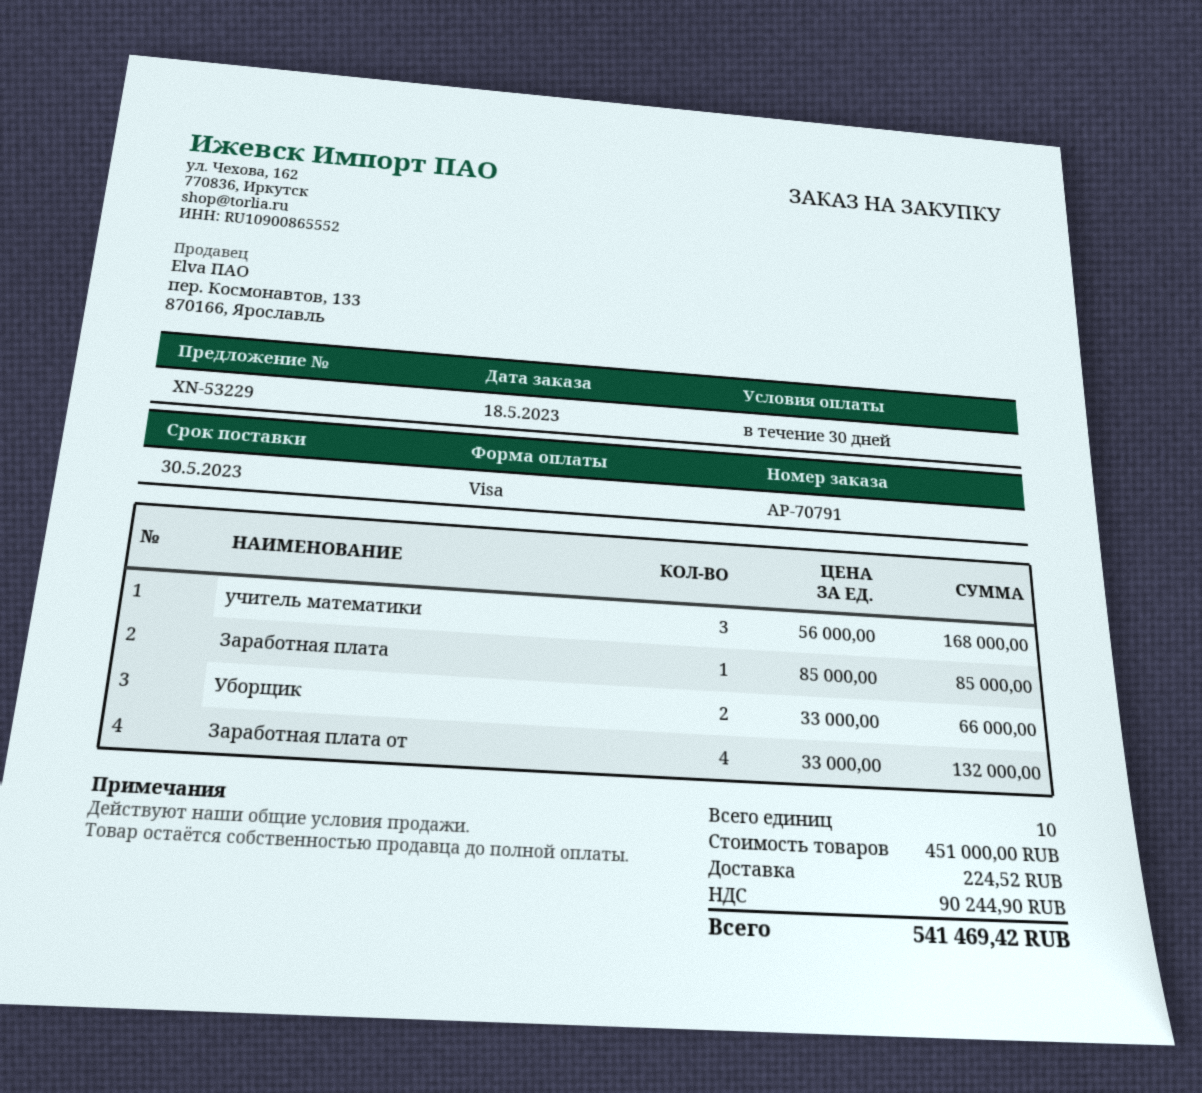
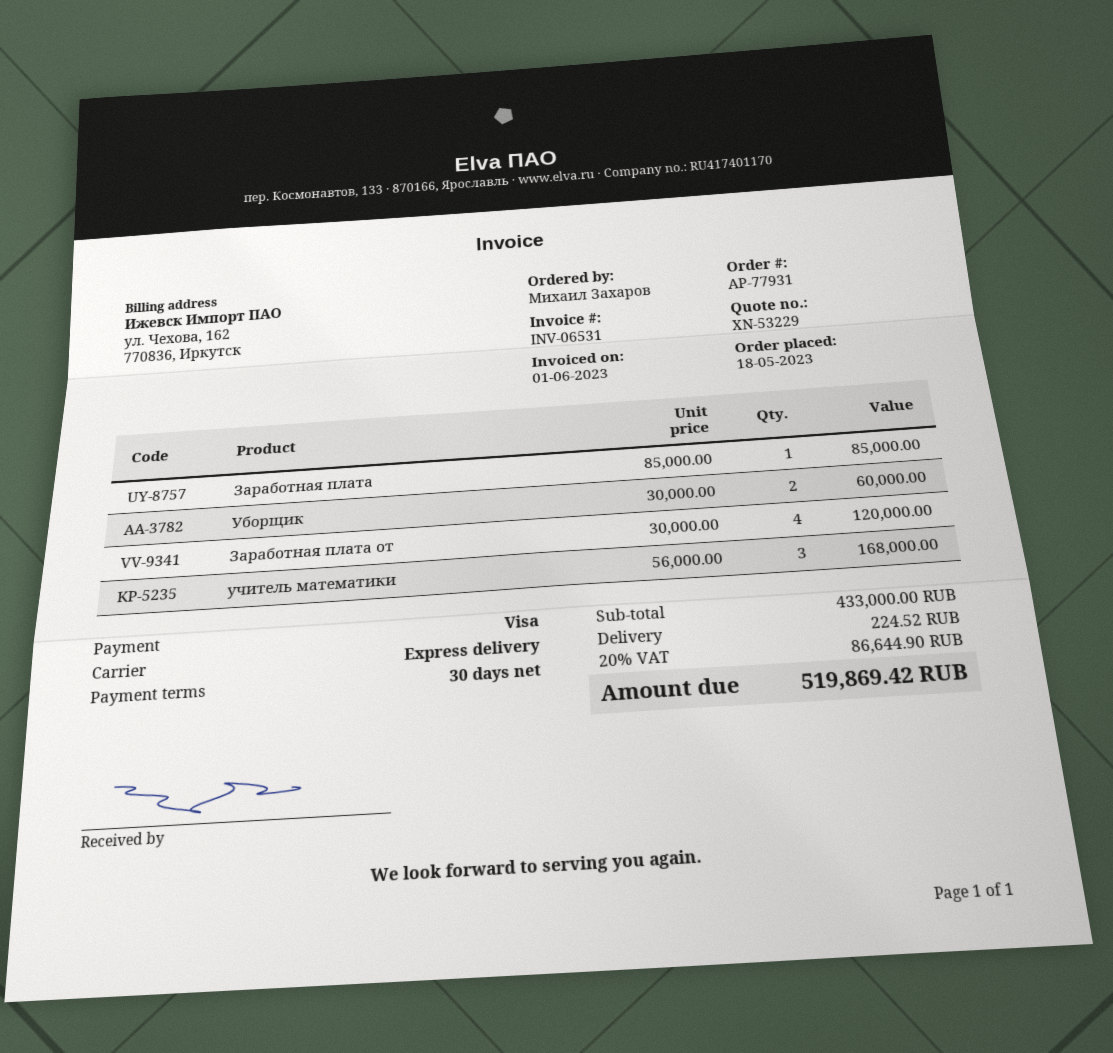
order number: AP-70791 -> AP-77931
Уборщик: 2 x 33000.00 = 66000.00 -> 2 x 30000.00 = 60000.00
Заработная плата от: 4 x 33000.00 = 132000.00 -> 4 x 30000.00 = 120000.00
subtotal: 451000.00 -> 433000.00
tax: 90244.90 -> 86644.90
total: 541469.42 -> 519869.42

